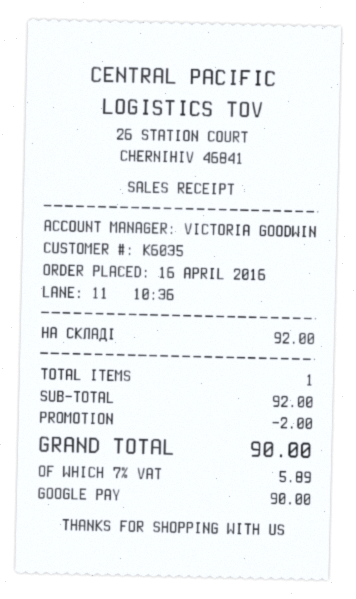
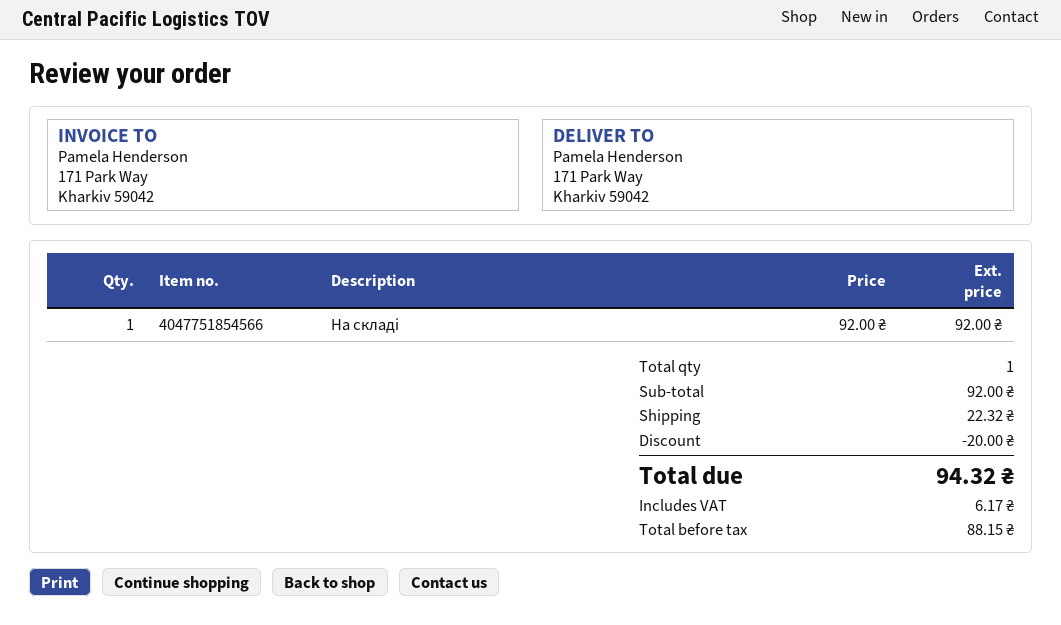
discount: 2.00 -> 20.00
shipping: none -> 22.32
tax: 5.89 -> 6.17
total: 90.00 -> 94.32

